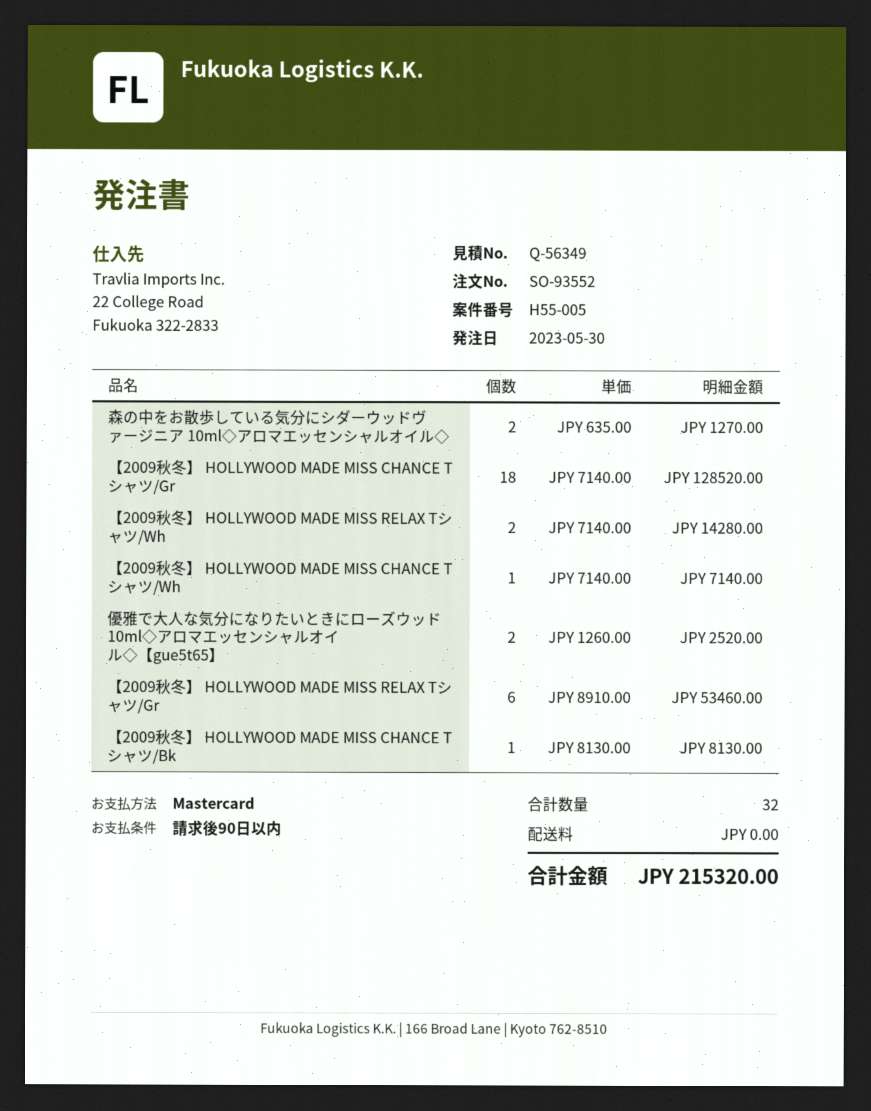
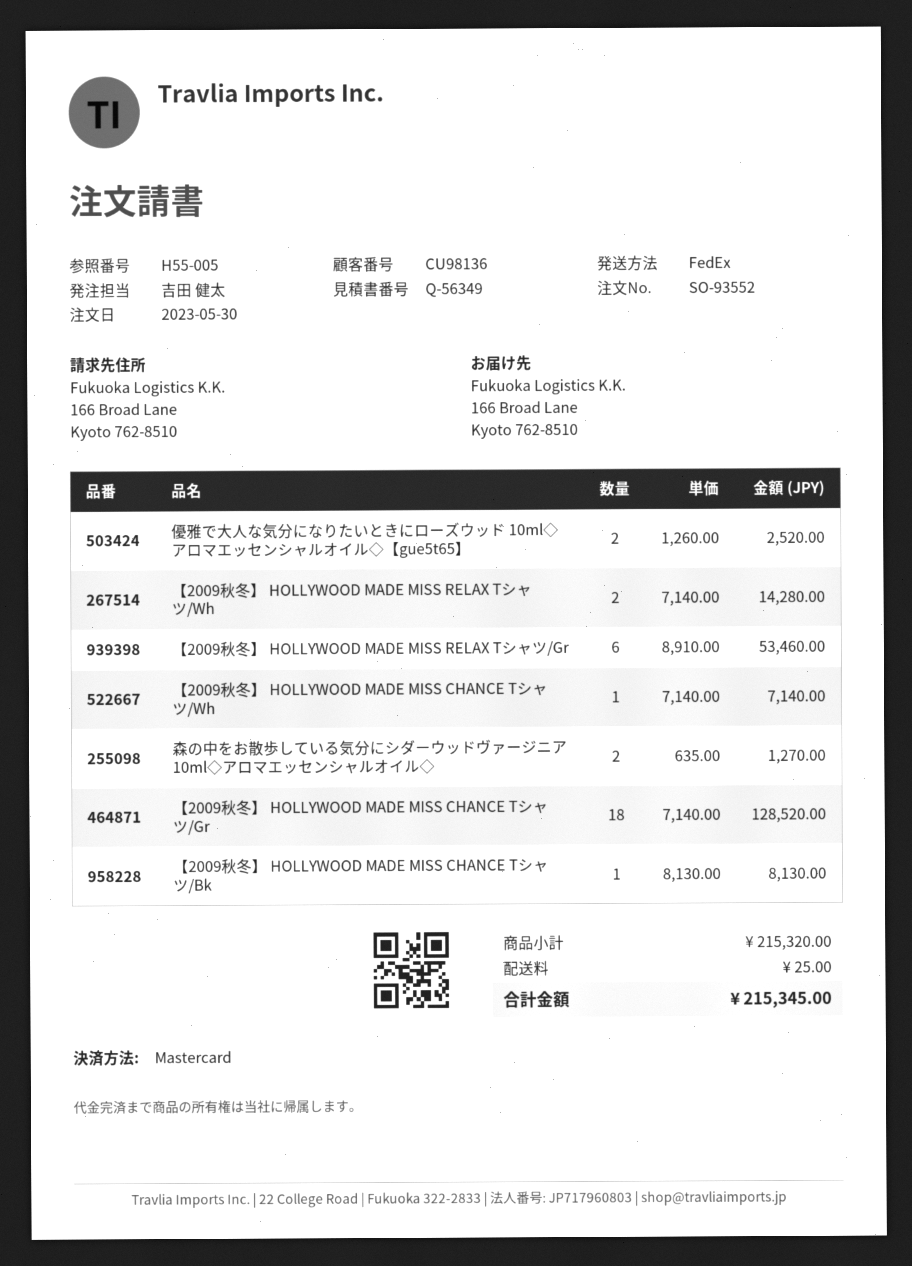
shipping: 0.00 -> 25.00
total: 215320.00 -> 215345.00

